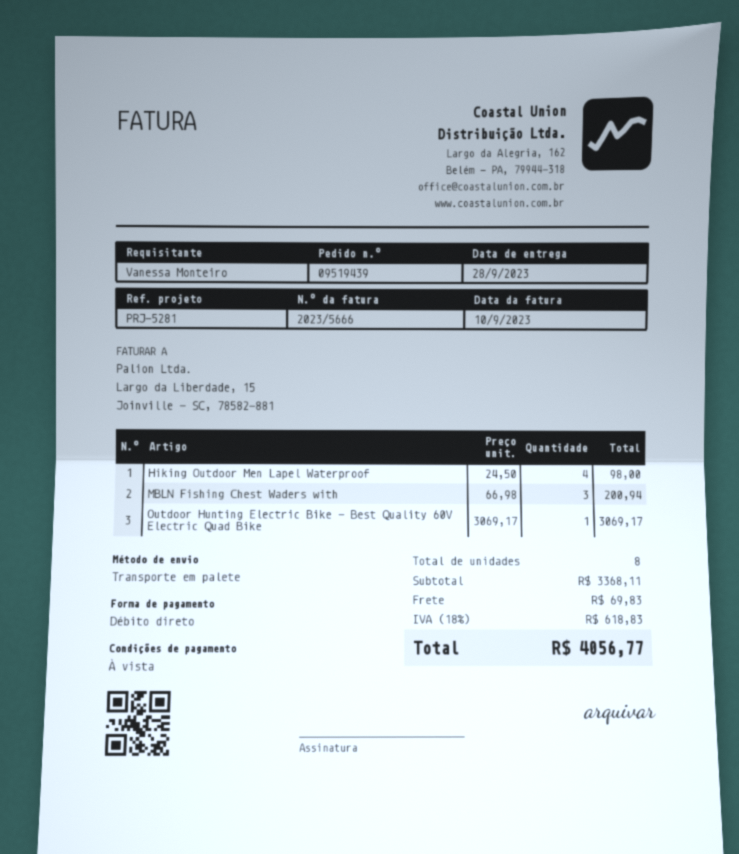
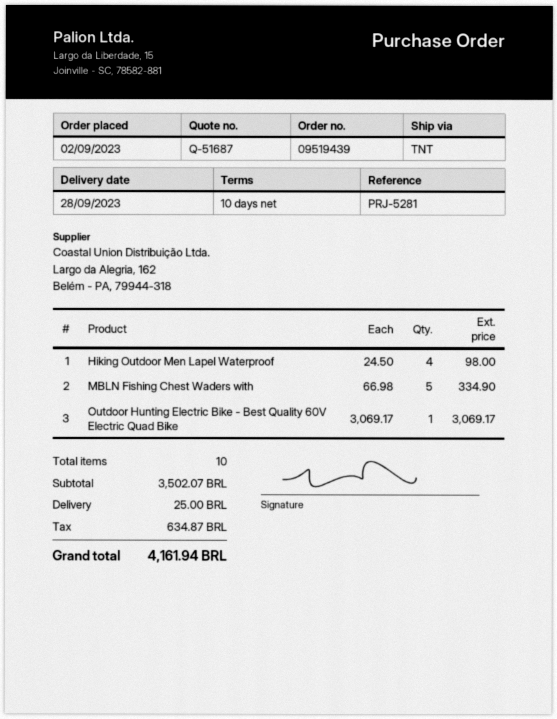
payment terms: on receipt -> 10 days
shipping method: pallet freight -> TNT
MBLN Fishing Chest Waders with: 3 x 66.98 = 200.94 -> 5 x 66.98 = 334.90
total quantity: 8 -> 10
subtotal: 3368.11 -> 3502.07
shipping: 69.83 -> 25.00
tax: 618.83 -> 634.87
total: 4056.77 -> 4161.94

